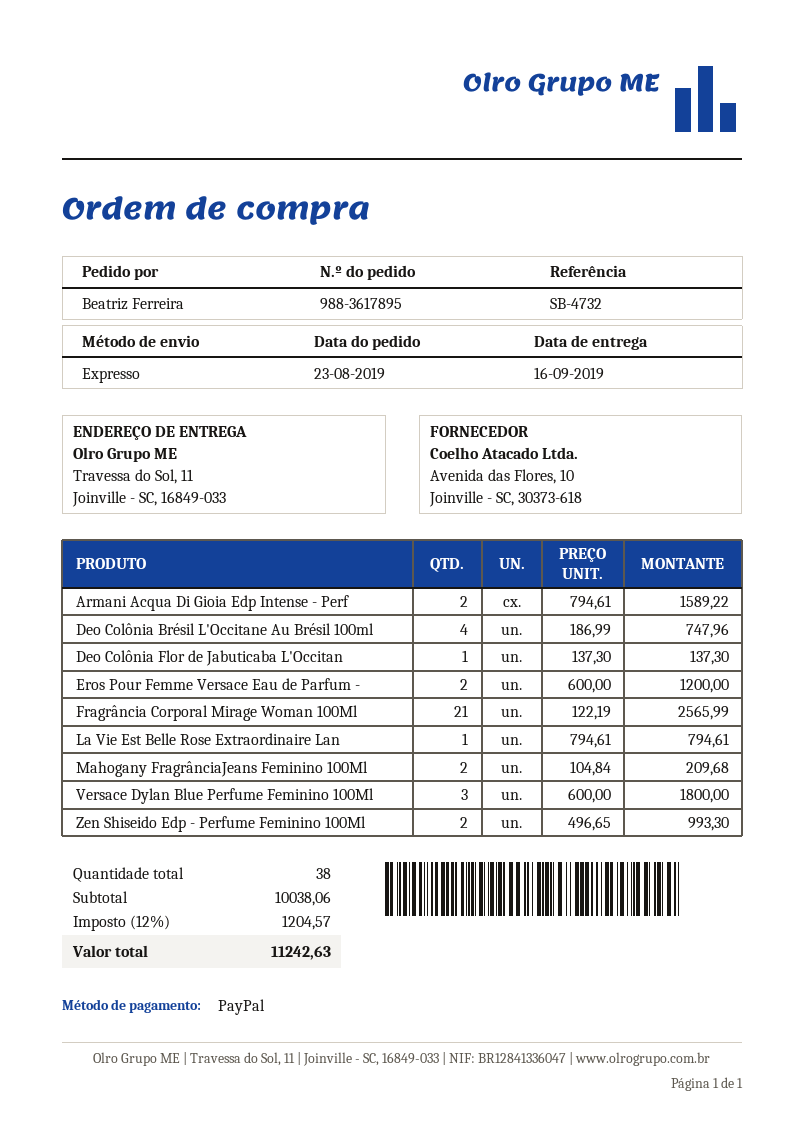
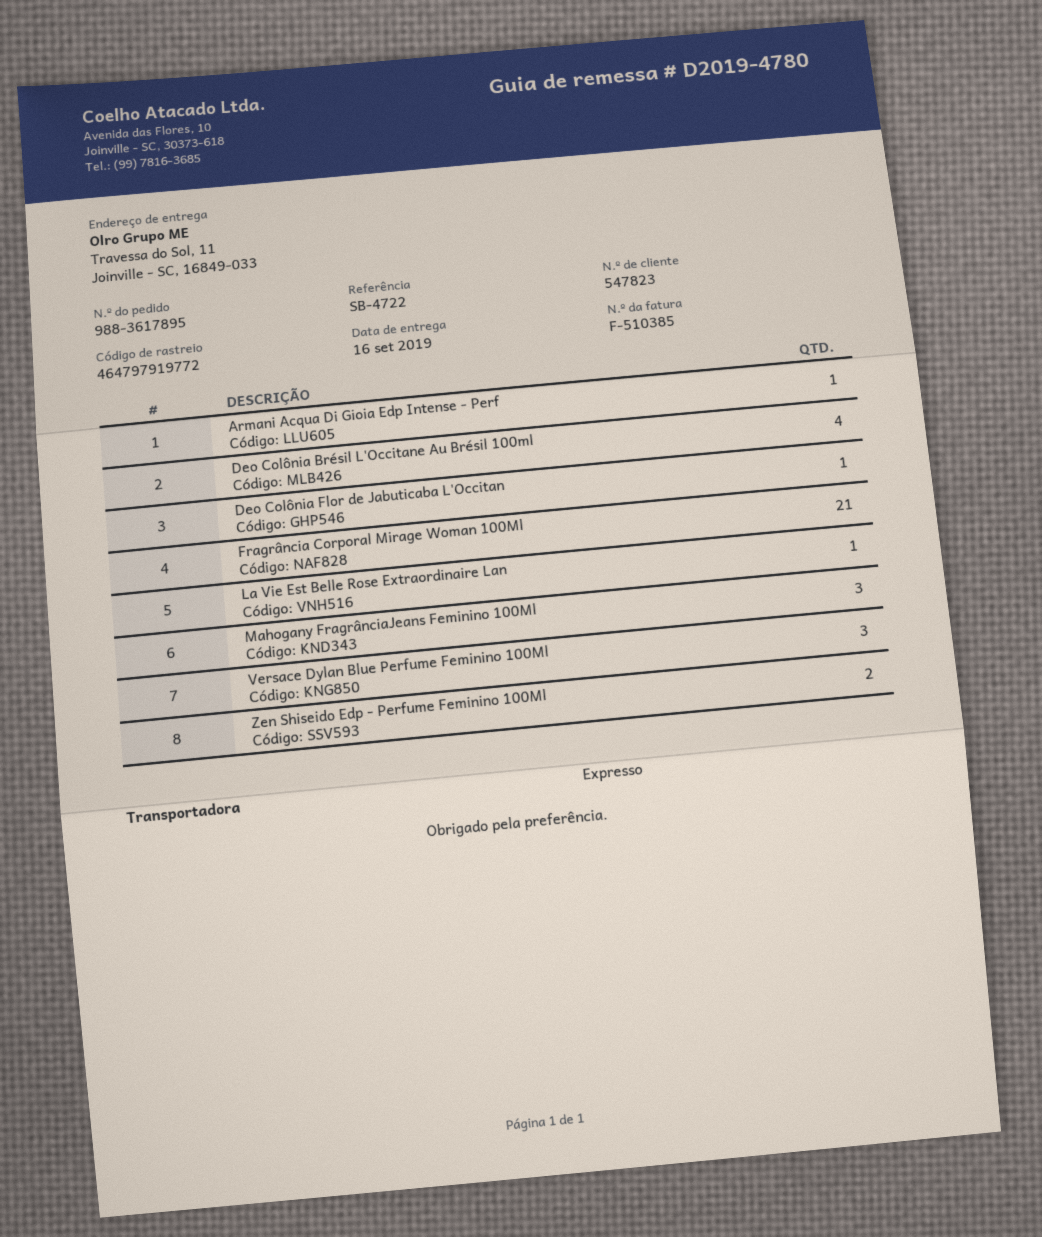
reference: SB-4732 -> SB-4722
Armani Acqua Di Gioia Edp Intense - Perf: 2 -> 1
Eros Pour Femme Versace Eau de Parfum -: 2 -> none
Mahogany FragrânciaJeans Feminino 100Ml: 2 -> 3

